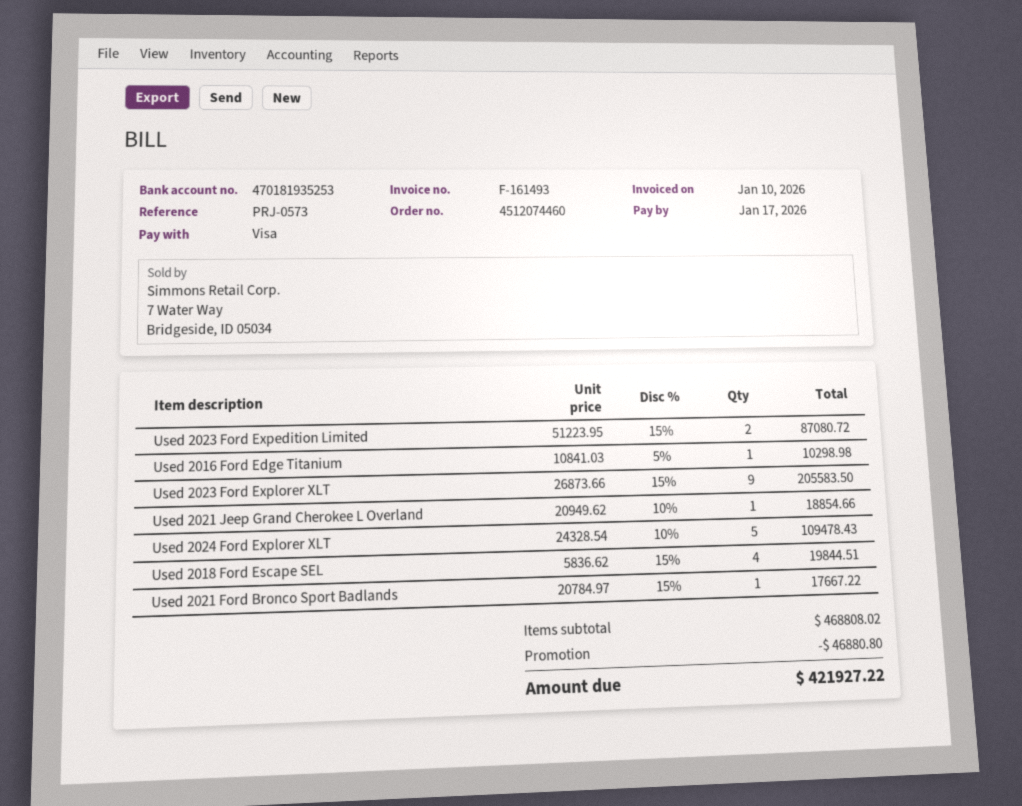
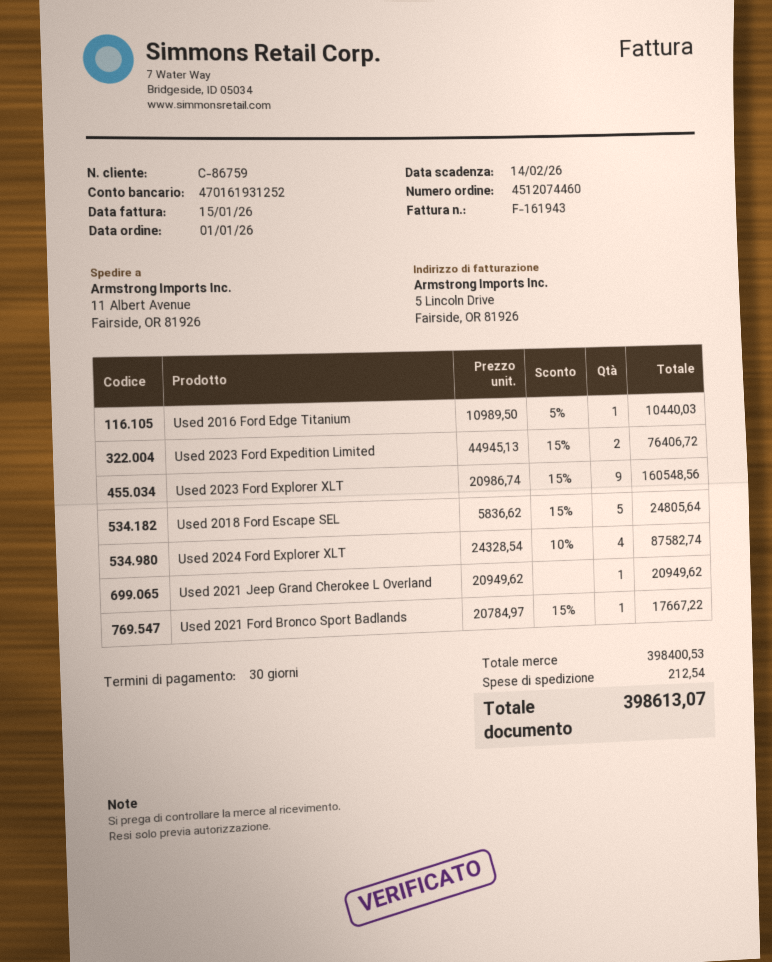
invoice number: F-161493 -> F-161943
invoice date: 2026-01-10 -> 2026-01-15
due date: 2026-01-17 -> 2026-02-14
bank account: 470181935253 -> 470161931252
Used 2023 Ford Expedition Limited: 2 x 51223.95 - 15% = 87080.72 -> 2 x 44945.13 - 15% = 76406.72
Used 2016 Ford Edge Titanium: 1 x 10841.03 - 5% = 10298.98 -> 1 x 10989.50 - 5% = 10440.03
Used 2023 Ford Explorer XLT: 9 x 26873.66 - 15% = 205583.50 -> 9 x 20986.74 - 15% = 160548.56
Used 2021 Jeep Grand Cherokee L Overland: 1 x 20949.62 - 10% = 18854.66 -> 1 x 20949.62 = 20949.62
Used 2024 Ford Explorer XLT: 5 x 24328.54 - 10% = 109478.43 -> 4 x 24328.54 - 10% = 87582.74
Used 2018 Ford Escape SEL: 4 x 5836.62 - 15% = 19844.51 -> 5 x 5836.62 - 15% = 24805.64
subtotal: 468808.02 -> 398400.53
discount: 46880.80 -> none
shipping: none -> 212.54
total: 421927.22 -> 398613.07

